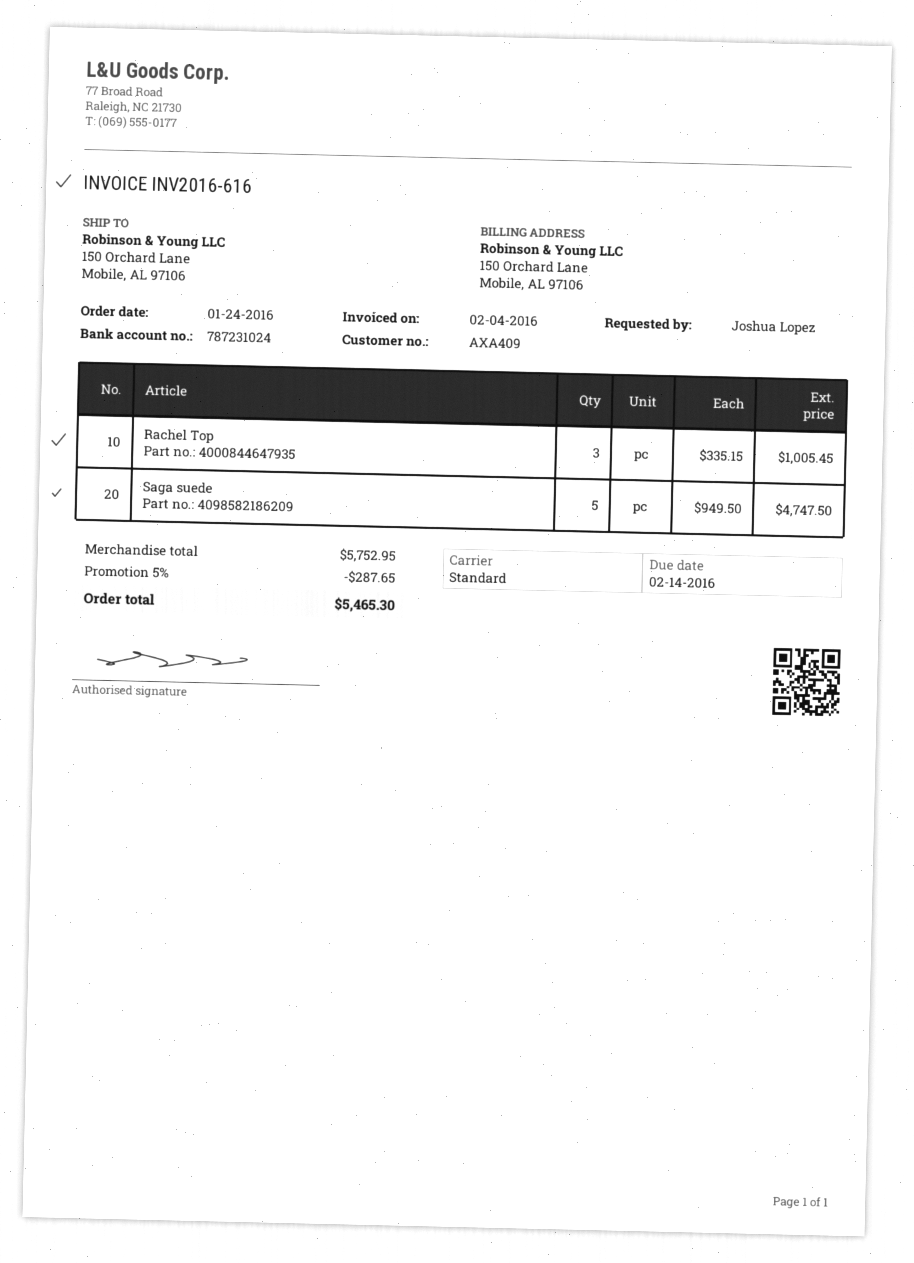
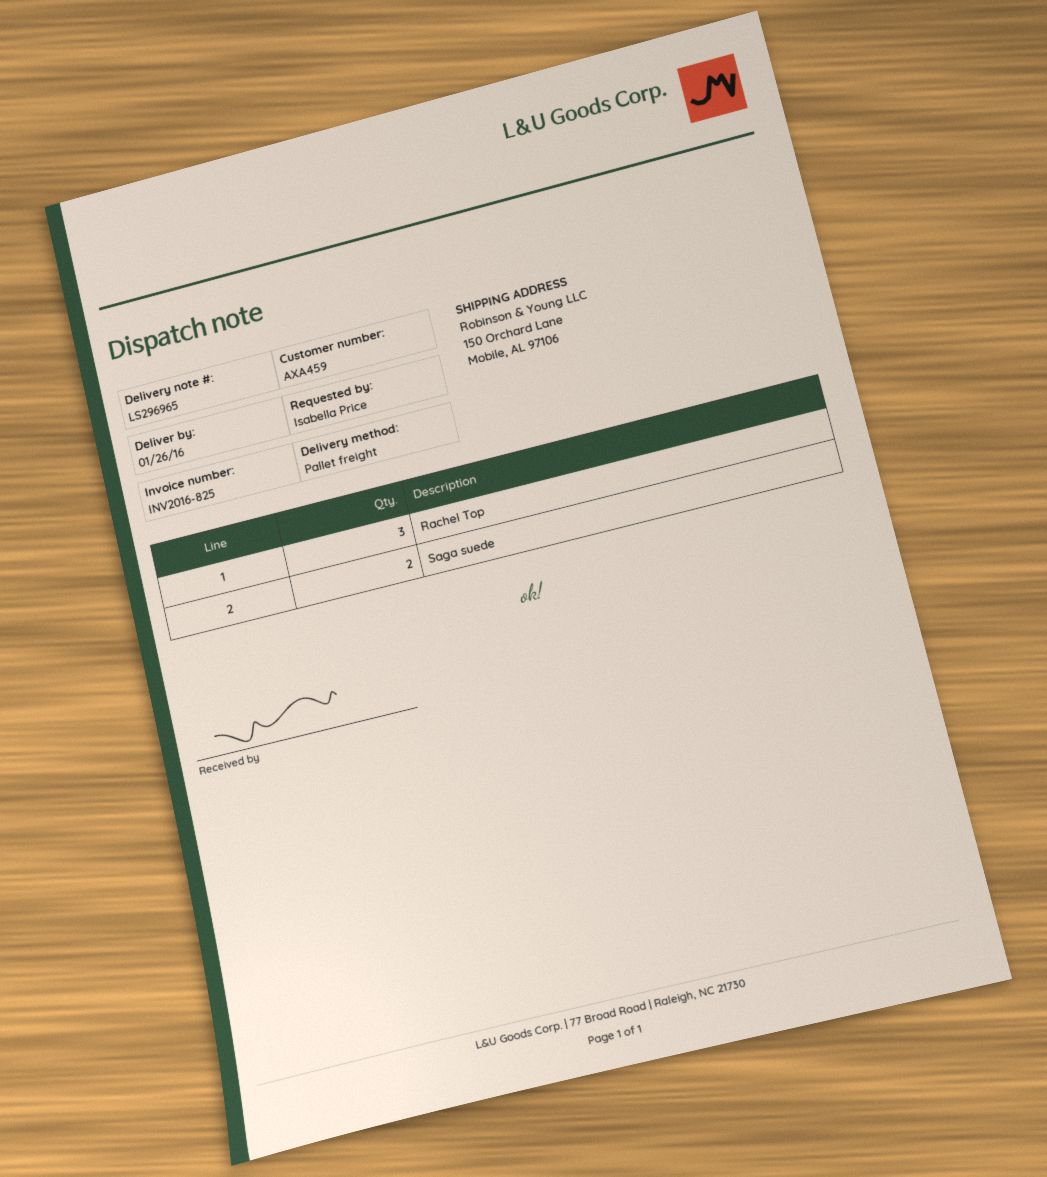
invoice number: INV2016-616 -> INV2016-825
customer number: AXA409 -> AXA459
ordered by: Joshua Lopez -> Isabella Price
shipping method: standard -> pallet freight
Saga suede: 5 -> 2

